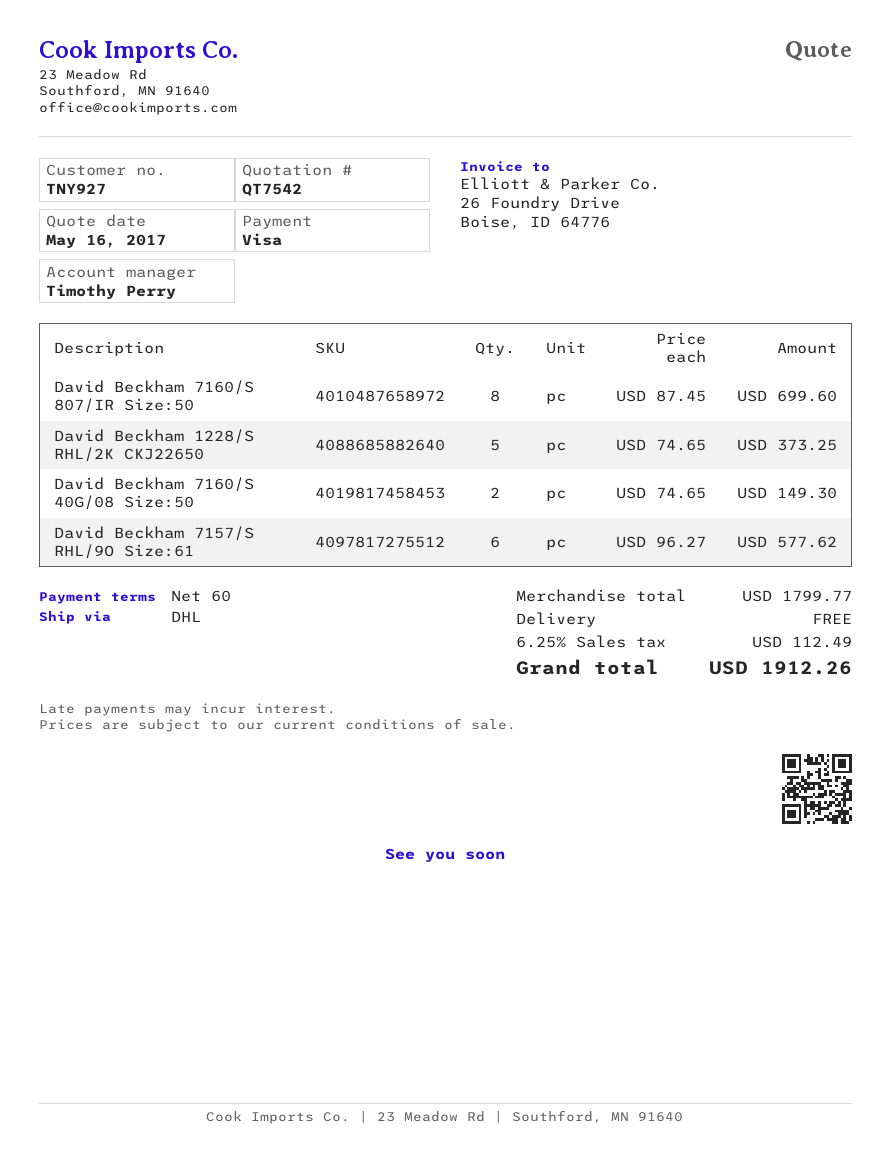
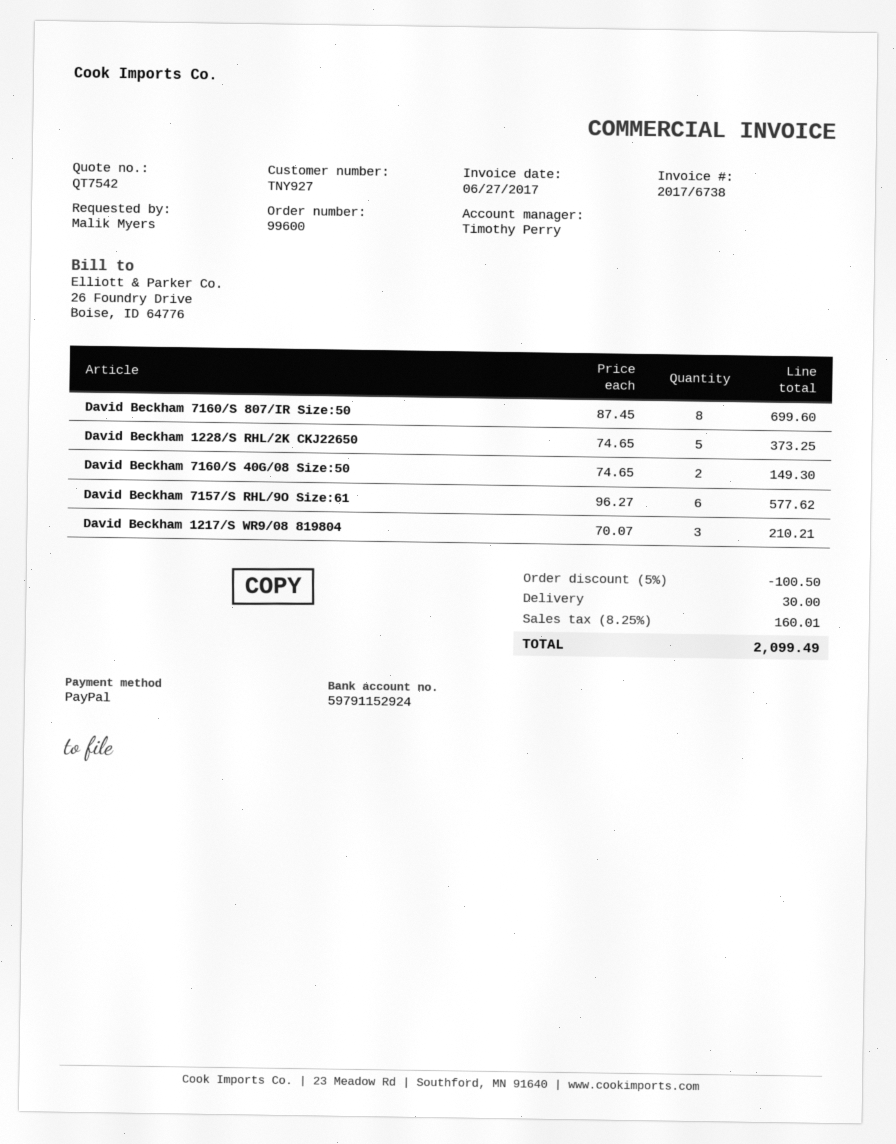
payment method: Visa -> PayPal
David Beckham 1217/S WR9/08 819804: none -> 3 x 70.07 = 210.21
discount: none -> 5% = 100.50
shipping: 0.00 -> 30.00
tax: 6.25% = 112.49 -> 8.25% = 160.01
total: 1912.26 -> 2099.49

